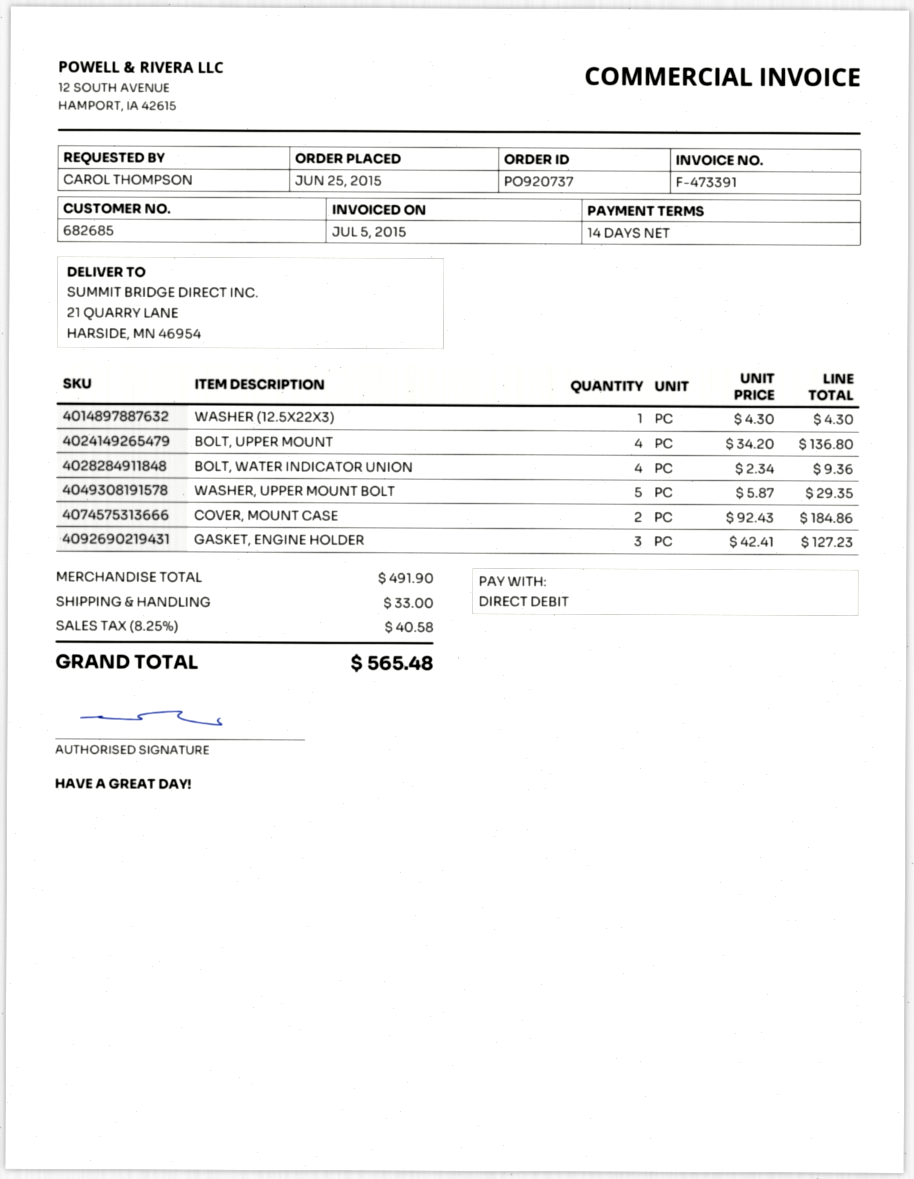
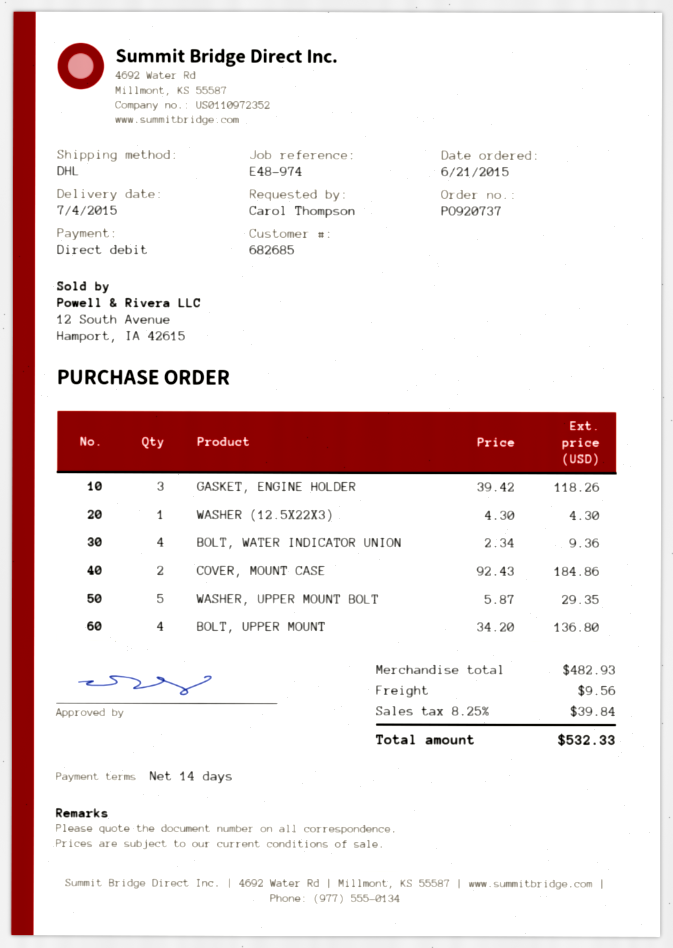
order date: 2015-06-25 -> 2015-06-21
GASKET, ENGINE HOLDER: 3 x 42.41 = 127.23 -> 3 x 39.42 = 118.26
subtotal: 491.90 -> 482.93
shipping: 33.00 -> 9.56
tax: 8.25% = 40.58 -> 8.25% = 39.84
total: 565.48 -> 532.33

